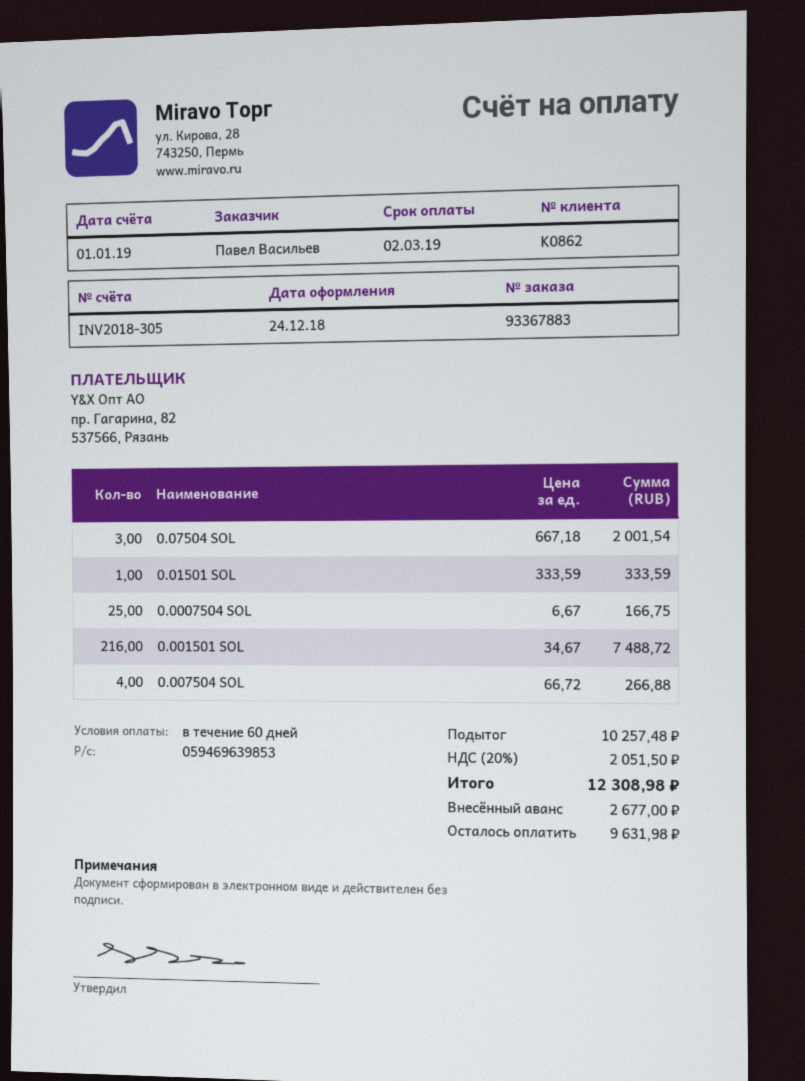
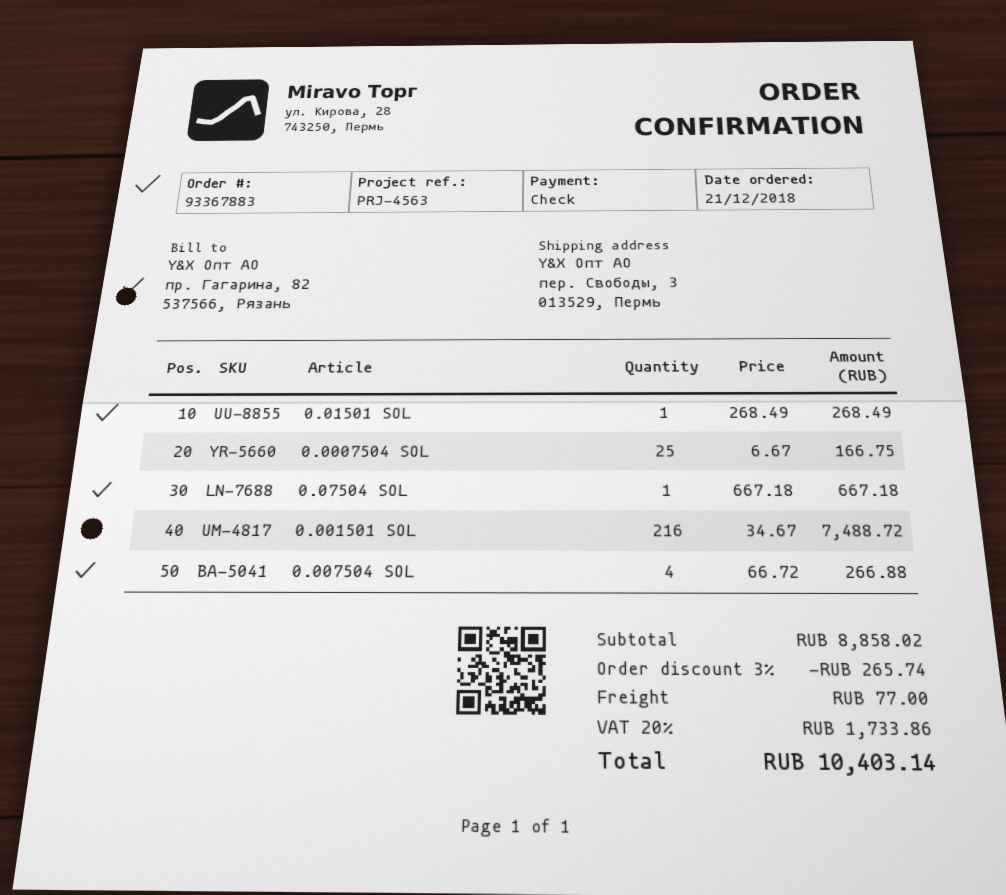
order date: 2018-12-24 -> 2018-12-21
0.07504 SOL: 3 x 667.18 = 2001.54 -> 1 x 667.18 = 667.18
0.01501 SOL: 1 x 333.59 = 333.59 -> 1 x 268.49 = 268.49
subtotal: 10257.48 -> 8858.02
discount: none -> 3% = 265.74
shipping: none -> 77.00
tax: 20% = 2051.50 -> 20% = 1733.86
total: 12308.98 -> 10403.14

